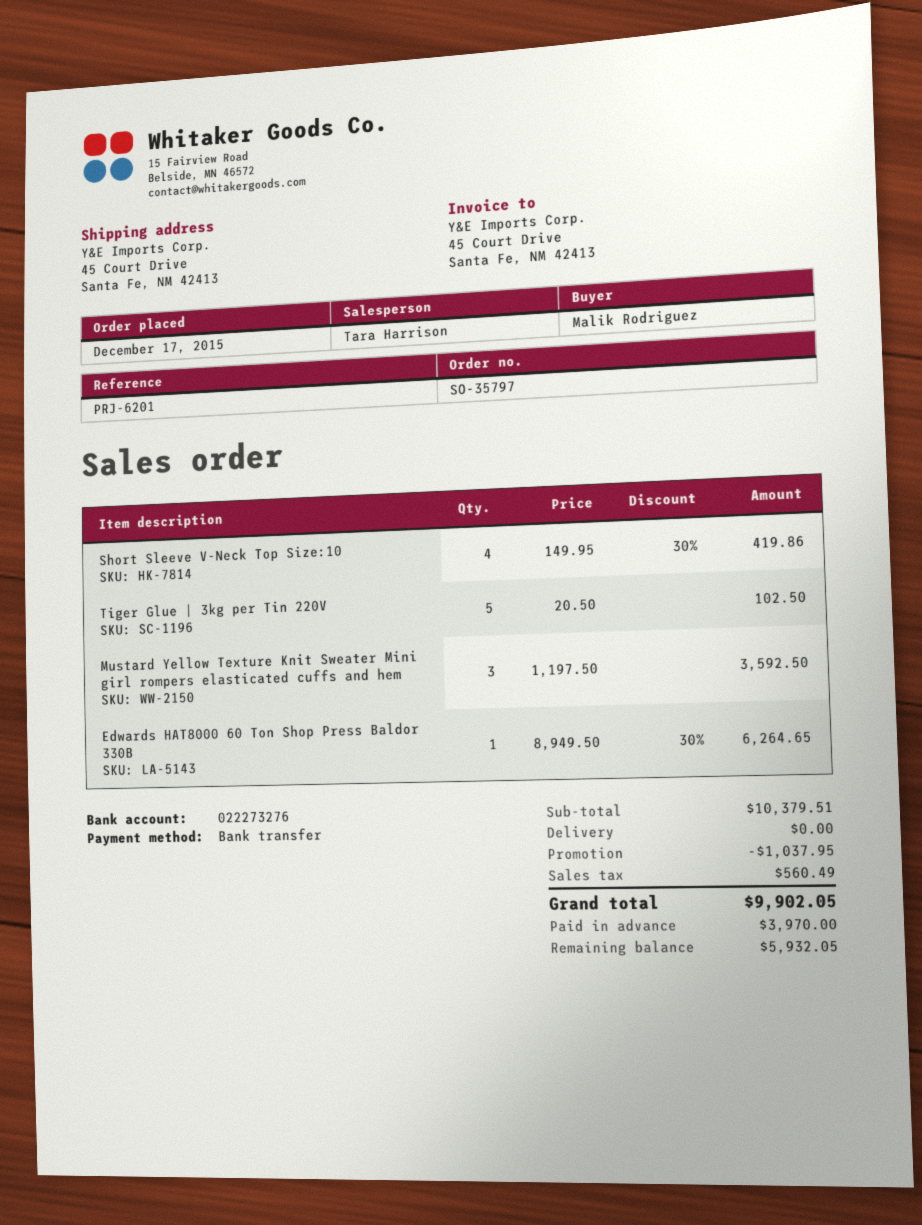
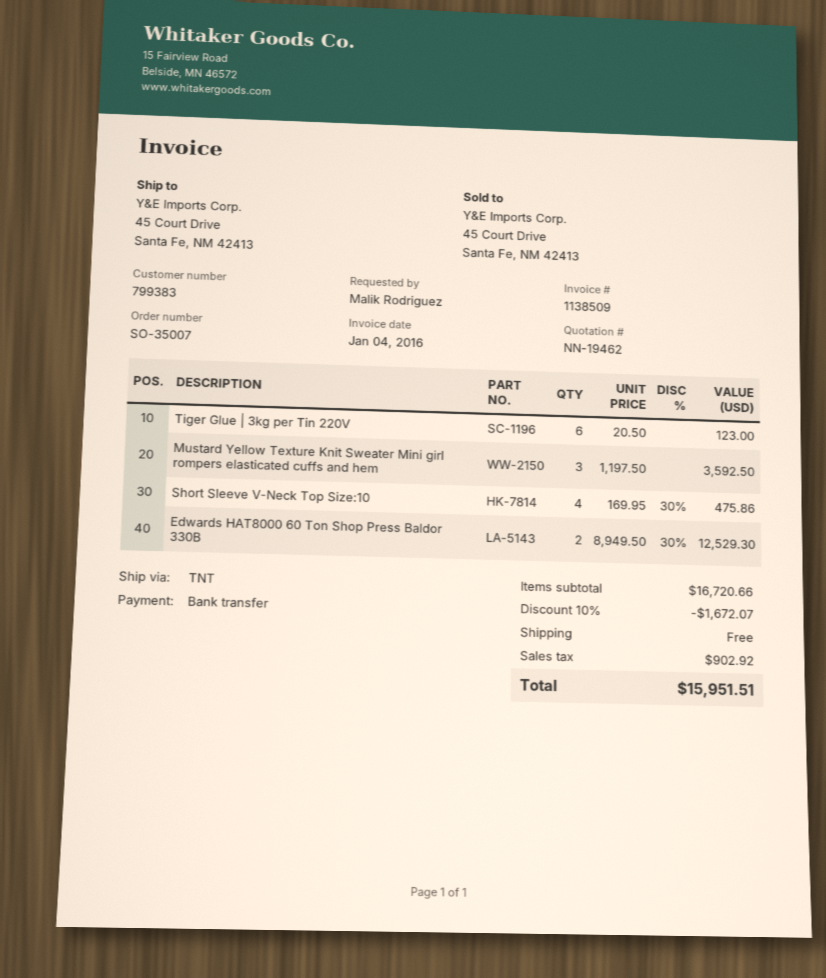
order number: SO-35797 -> SO-35007
Short Sleeve V-Neck Top Size:10: 4 x 149.95 - 30% = 419.86 -> 4 x 169.95 - 30% = 475.86
Tiger Glue | 3kg per Tin 220V: 5 x 20.50 = 102.50 -> 6 x 20.50 = 123.00
Edwards HAT8000 60 Ton Shop Press Baldor 330B: 1 x 8949.50 - 30% = 6264.65 -> 2 x 8949.50 - 30% = 12529.30
subtotal: 10379.51 -> 16720.66
discount: 1037.95 -> 1672.07
tax: 560.49 -> 902.92
total: 9902.05 -> 15951.51

